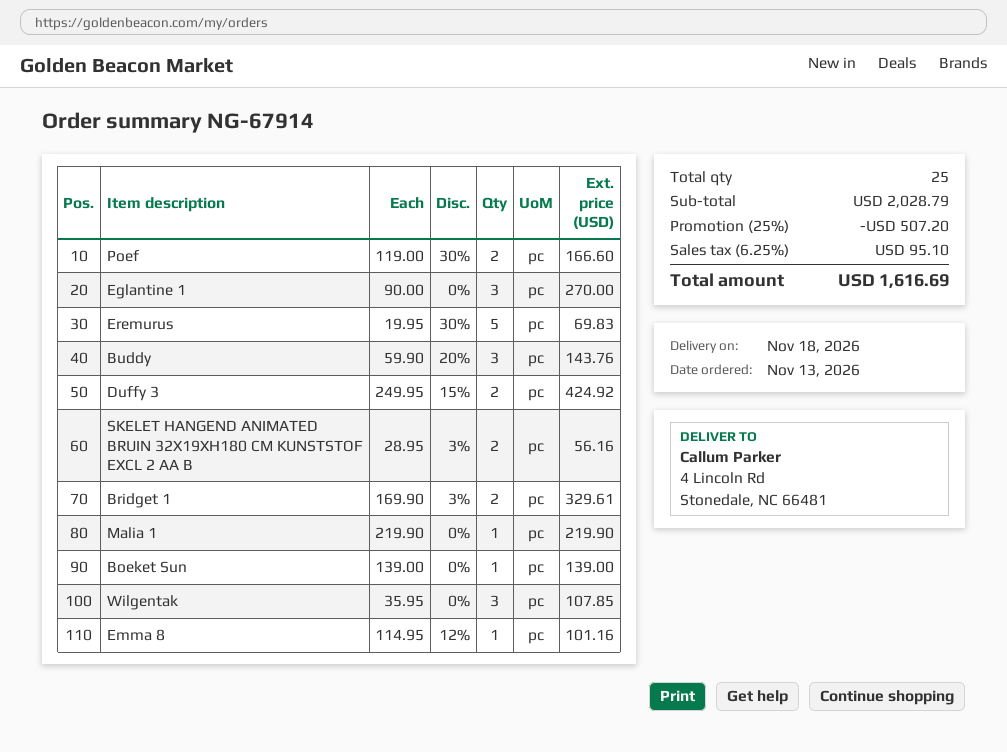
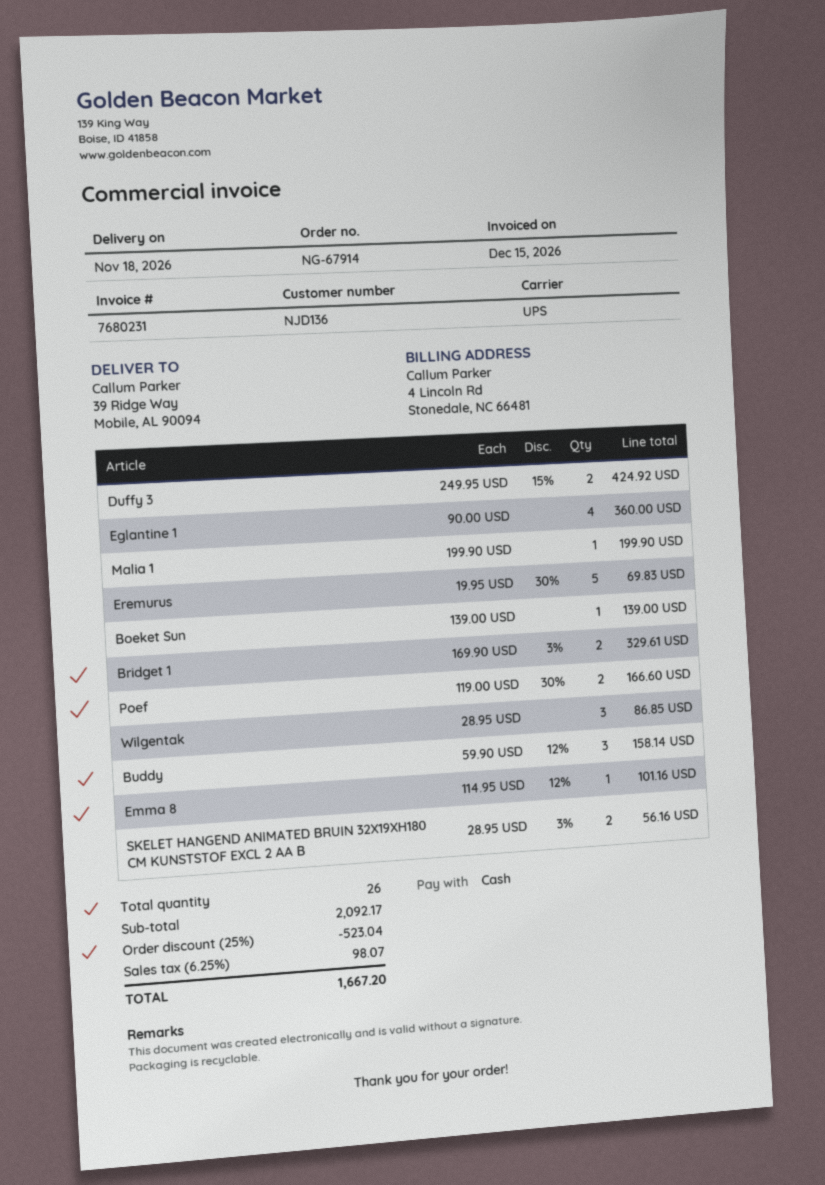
ship to: 4 Lincoln Rd, Stonedale, NC 66481 -> 39 Ridge Way, Mobile, AL 90094
Eglantine 1: 3 x 90.00 = 270.00 -> 4 x 90.00 = 360.00
Buddy: 3 x 59.90 - 20% = 143.76 -> 3 x 59.90 - 12% = 158.14
Malia 1: 1 x 219.90 = 219.90 -> 1 x 199.90 = 199.90
Wilgentak: 3 x 35.95 = 107.85 -> 3 x 28.95 = 86.85
total quantity: 25 -> 26
subtotal: 2028.79 -> 2092.17
discount: 25% = 507.20 -> 25% = 523.04
tax: 6.25% = 95.10 -> 6.25% = 98.07
total: 1616.69 -> 1667.20

